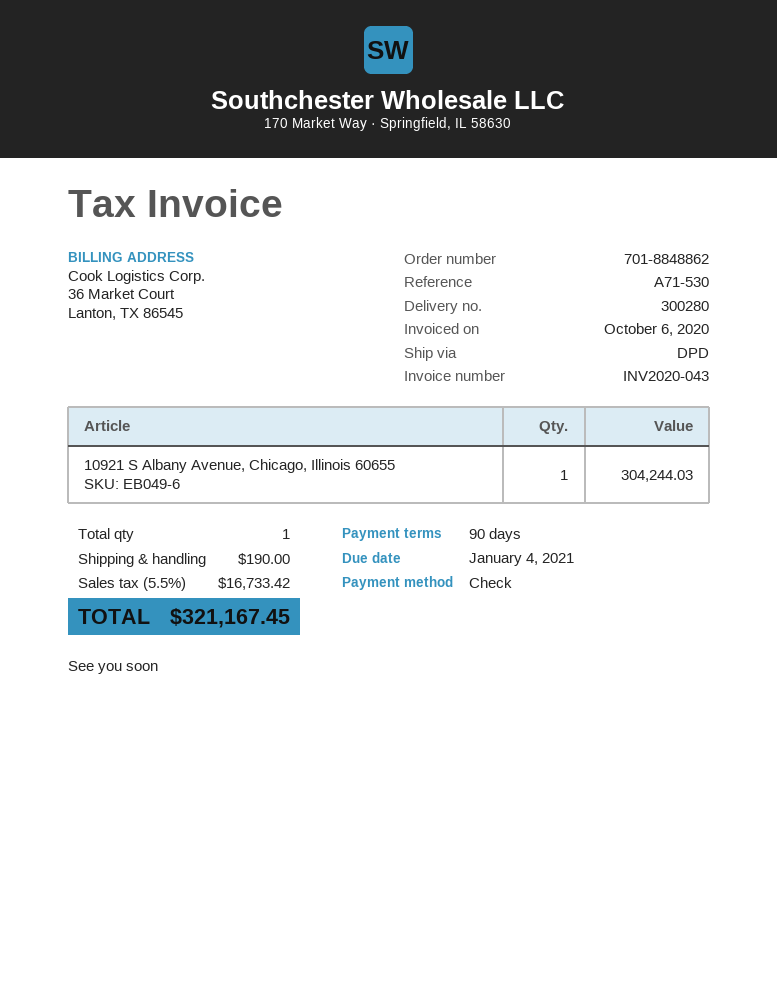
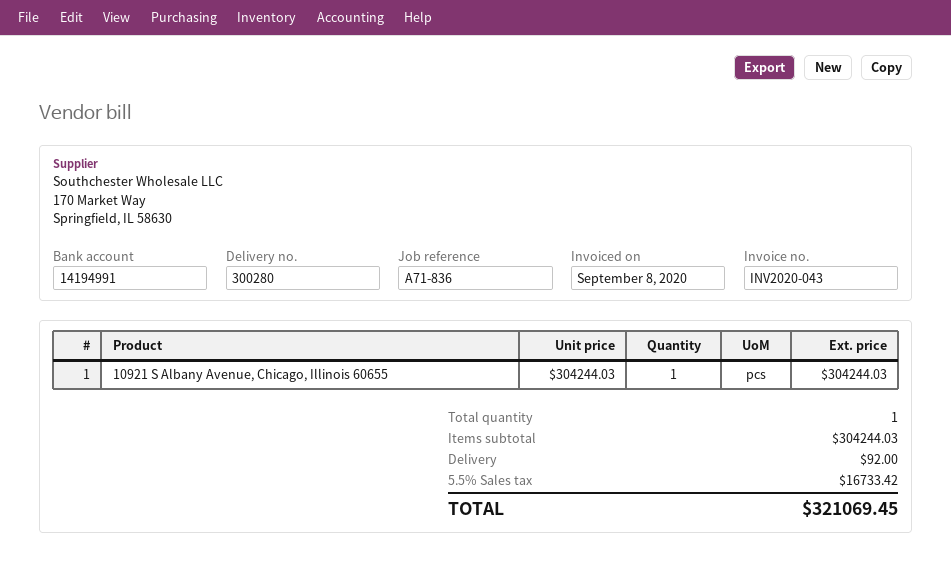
invoice date: 2020-10-06 -> 2020-09-08
reference: A71-530 -> A71-836
shipping: 190.00 -> 92.00
total: 321167.45 -> 321069.45

